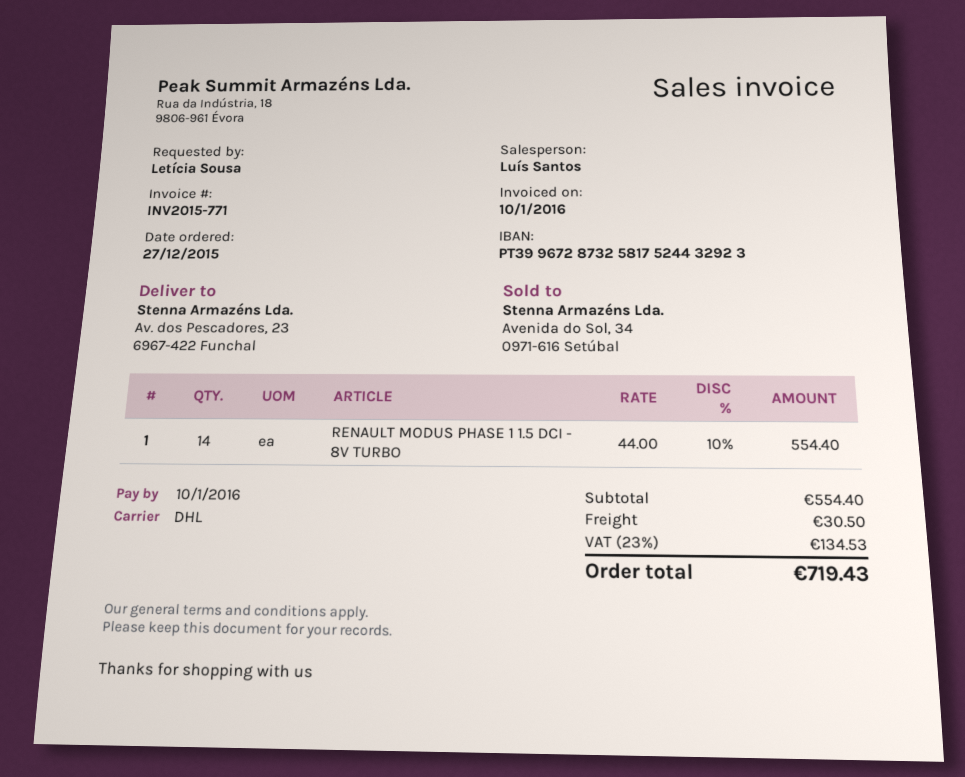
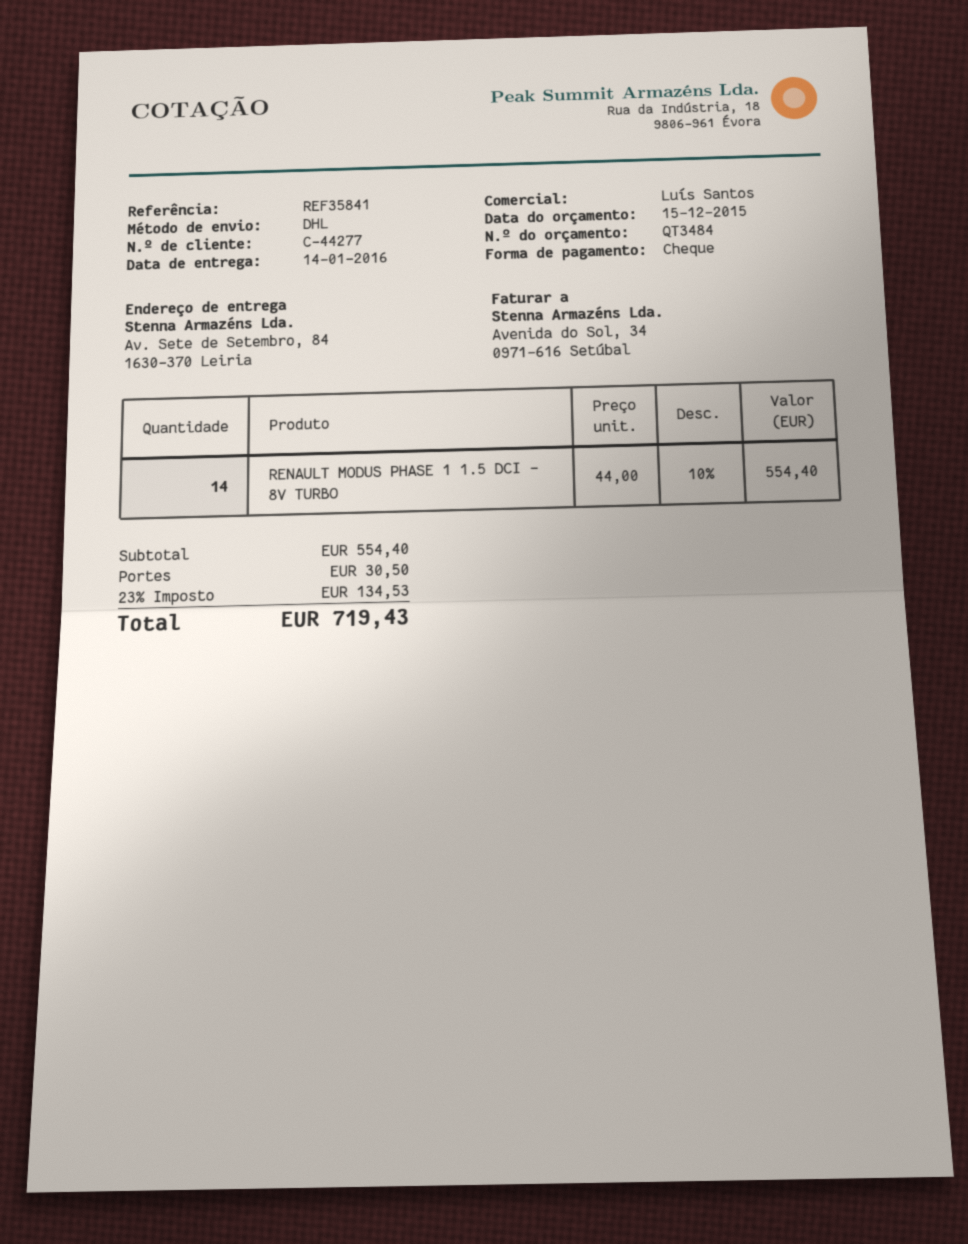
ship to: Av. dos Pescadores, 23, 6967-422 Funchal -> Av. Sete de Setembro, 84, 1630-370 Leiria

